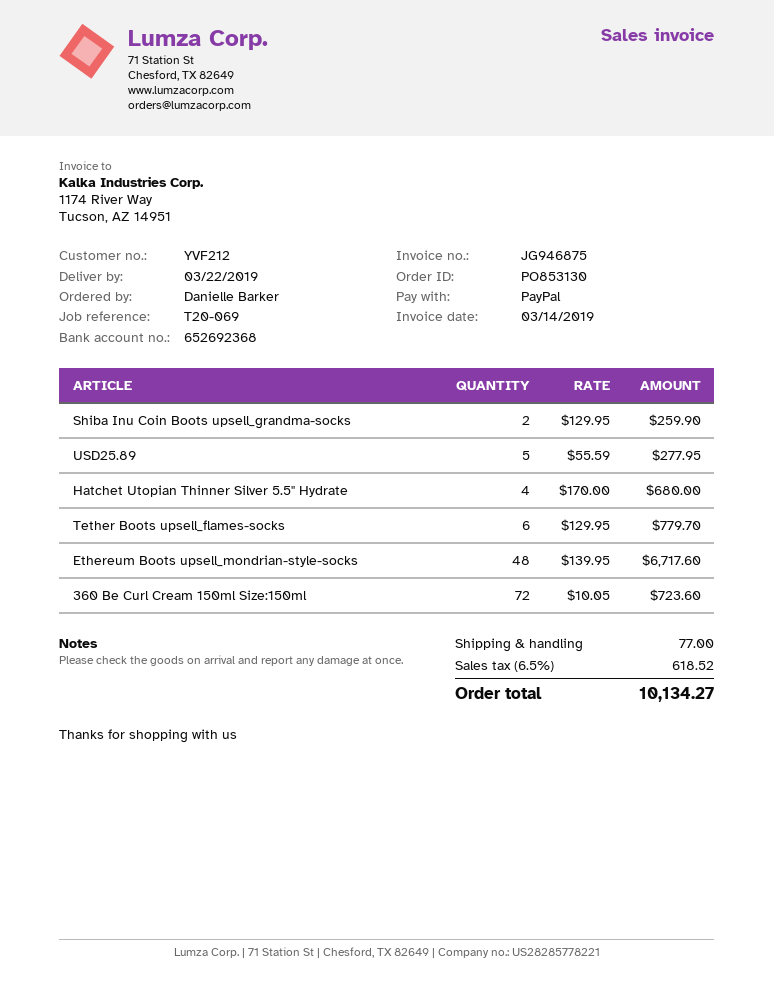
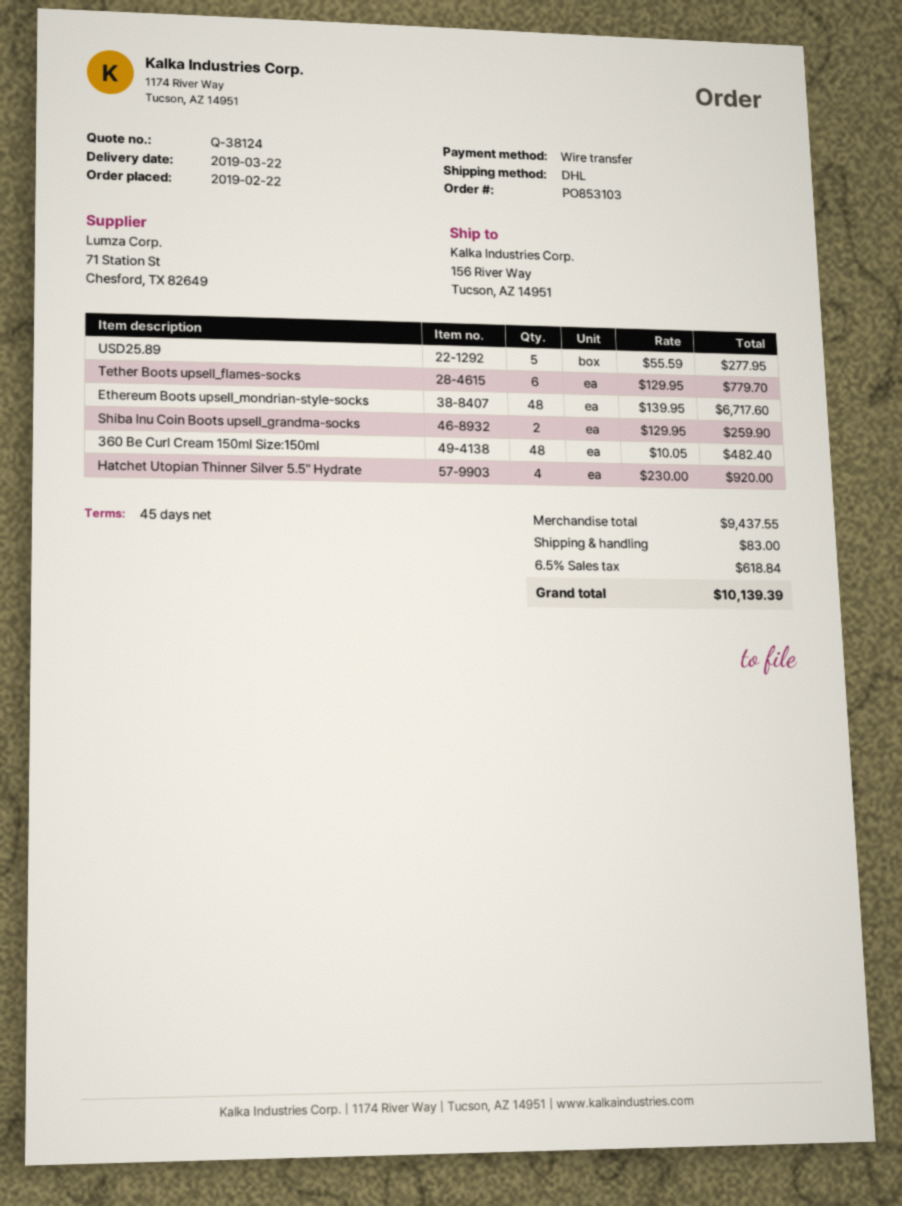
order number: PO853130 -> PO853103
payment method: PayPal -> bank transfer
Hatchet Utopian Thinner Silver 5.5" Hydrate: 4 x 170.00 = 680.00 -> 4 x 230.00 = 920.00
360 Be Curl Cream 150ml Size:150ml: 72 x 10.05 = 723.60 -> 48 x 10.05 = 482.40
shipping: 77.00 -> 83.00
tax: 6.5% = 618.52 -> 6.5% = 618.84
total: 10134.27 -> 10139.39

